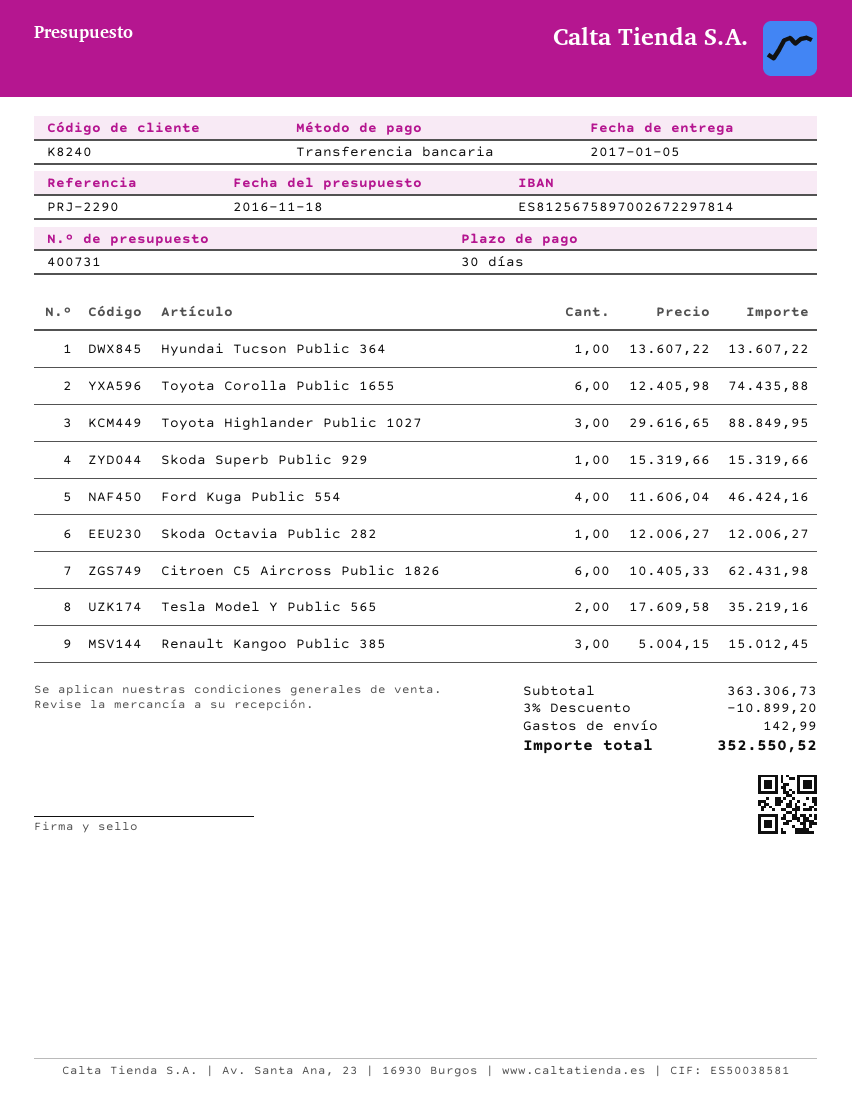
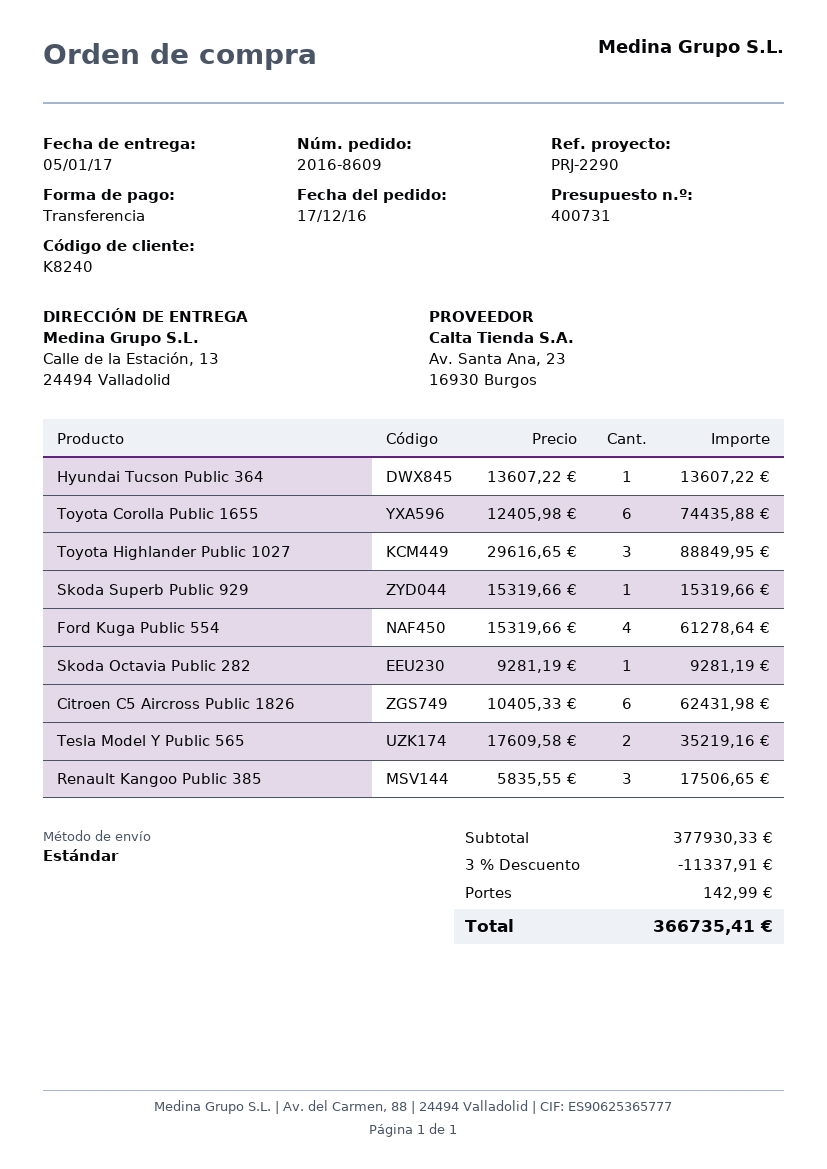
Ford Kuga Public 554: 4 x 11606.04 = 46424.16 -> 4 x 15319.66 = 61278.64
Skoda Octavia Public 282: 1 x 12006.27 = 12006.27 -> 1 x 9281.19 = 9281.19
Renault Kangoo Public 385: 3 x 5004.15 = 15012.45 -> 3 x 5835.55 = 17506.65
subtotal: 363306.73 -> 377930.33
discount: 3% = 10899.20 -> 3% = 11337.91
total: 352550.52 -> 366735.41

